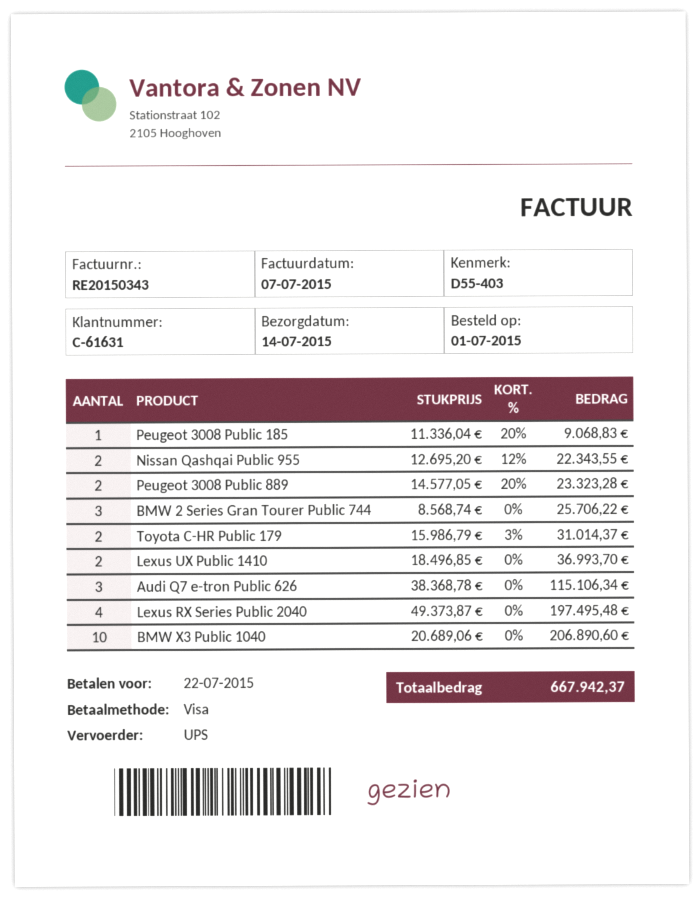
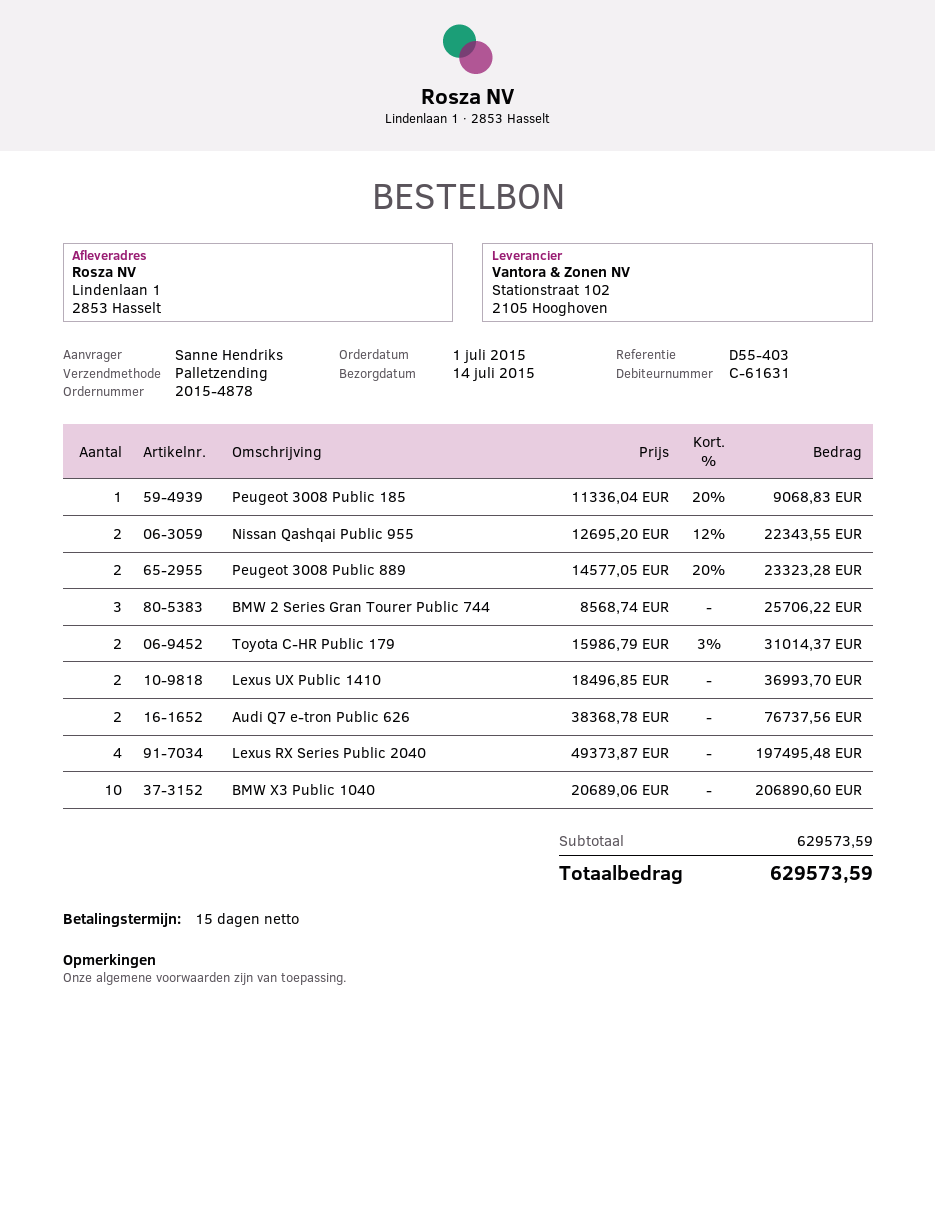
shipping method: UPS -> pallet freight
Audi Q7 e-tron Public 626: 3 x 38368.78 = 115106.34 -> 2 x 38368.78 = 76737.56
total: 667942.37 -> 629573.59

